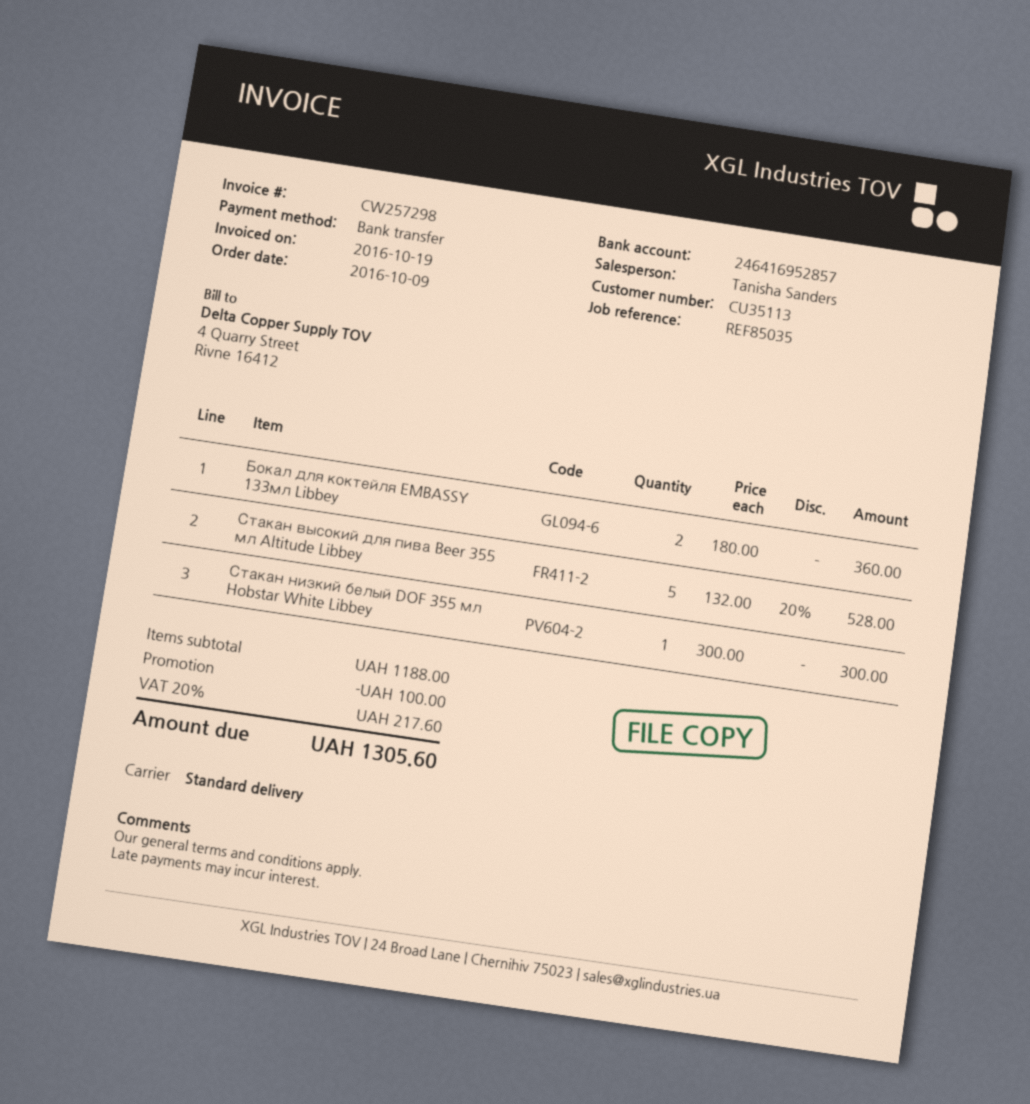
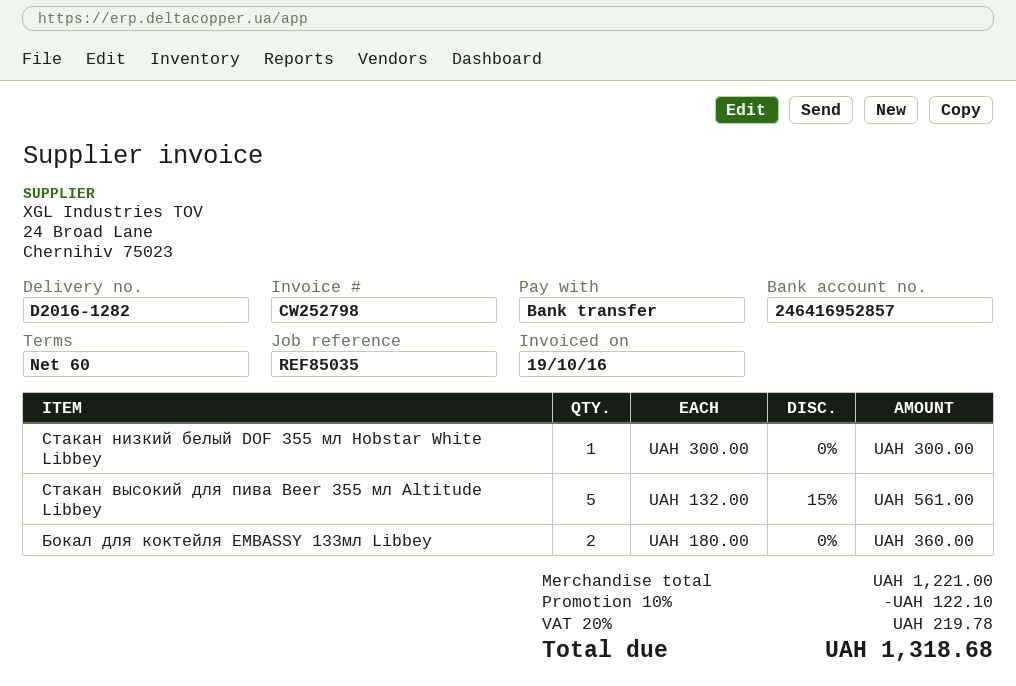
invoice number: CW257298 -> CW252798
Стакан высокий для пива Beer 355 мл Altitude Libbey: 5 x 132.00 - 20% = 528.00 -> 5 x 132.00 - 15% = 561.00
subtotal: 1188.00 -> 1221.00
discount: 100.00 -> 122.10
tax: 20% = 217.60 -> 20% = 219.78
total: 1305.60 -> 1318.68

